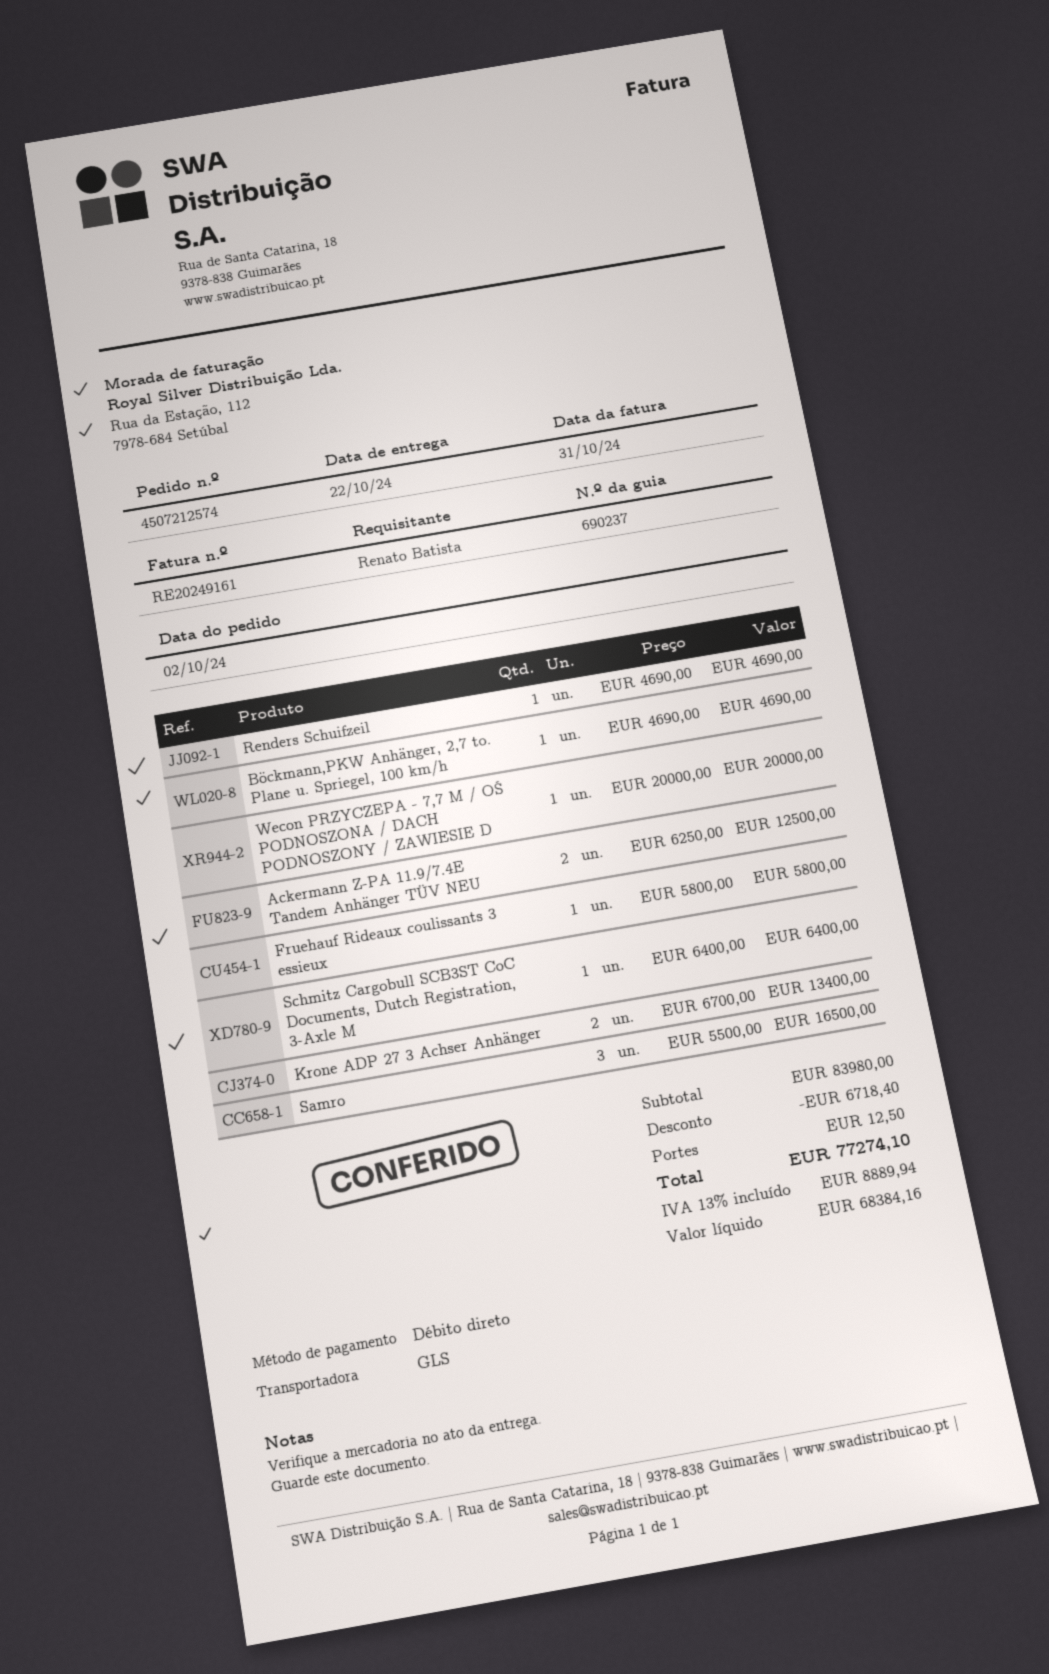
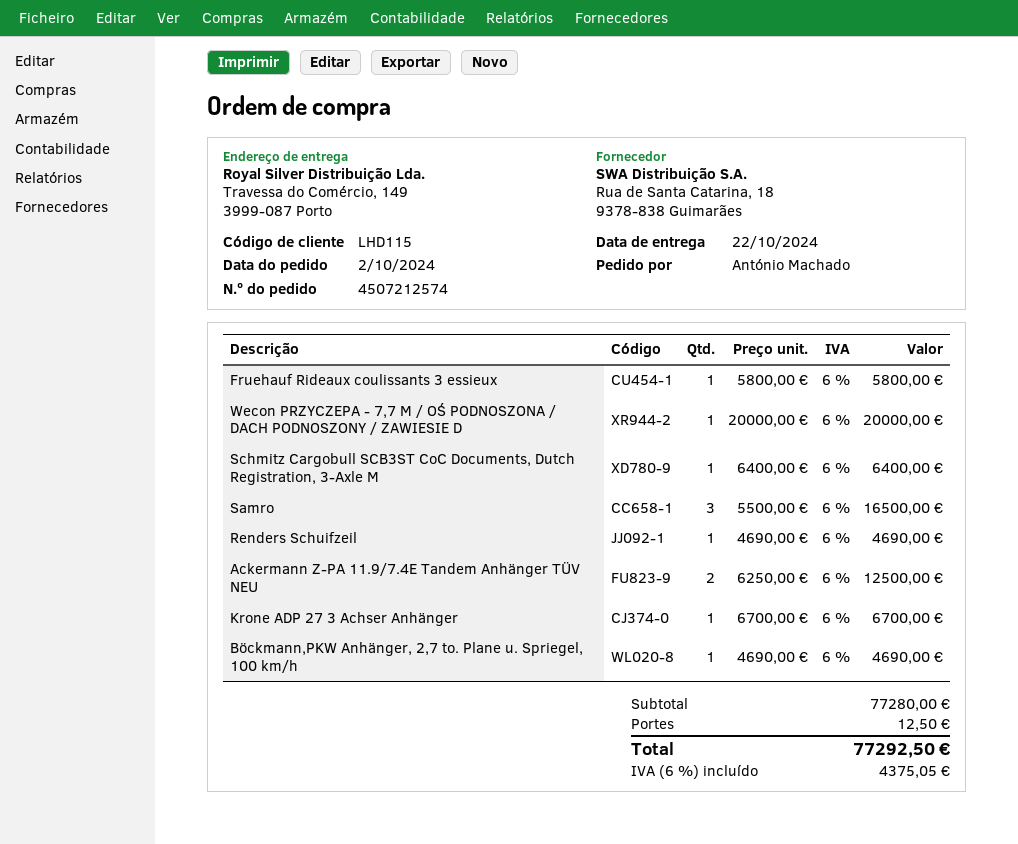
ordered by: Renato Batista -> António Machado
Krone ADP 27 3 Achser Anhänger: 2 x 6700.00 = 13400.00 -> 1 x 6700.00 = 6700.00
subtotal: 83980.00 -> 77280.00
discount: 6718.40 -> none
tax: 13% = 8889.94 -> 6% = 4375.05
total: 77274.10 -> 77292.50

